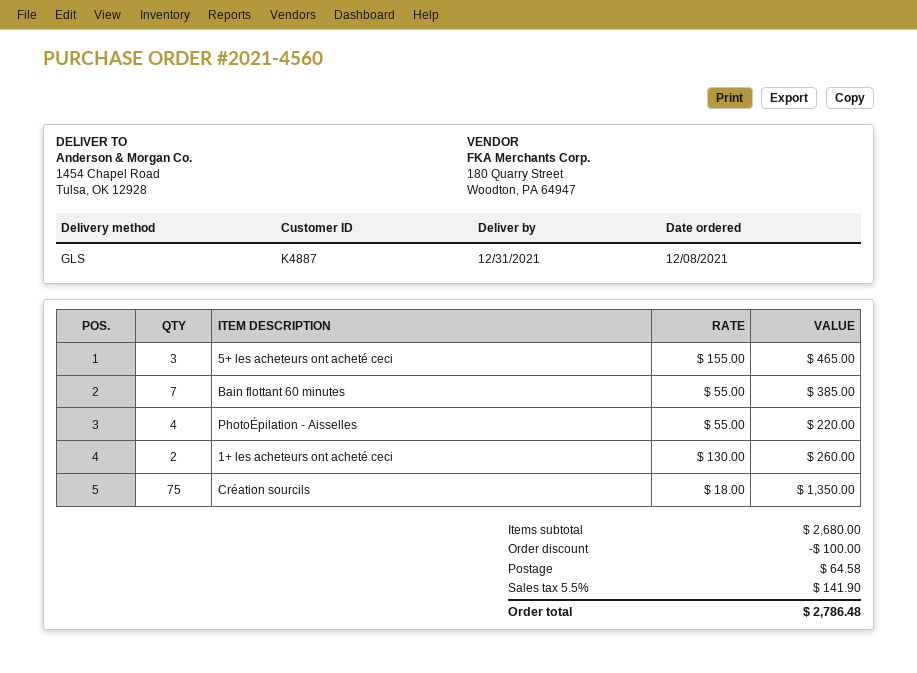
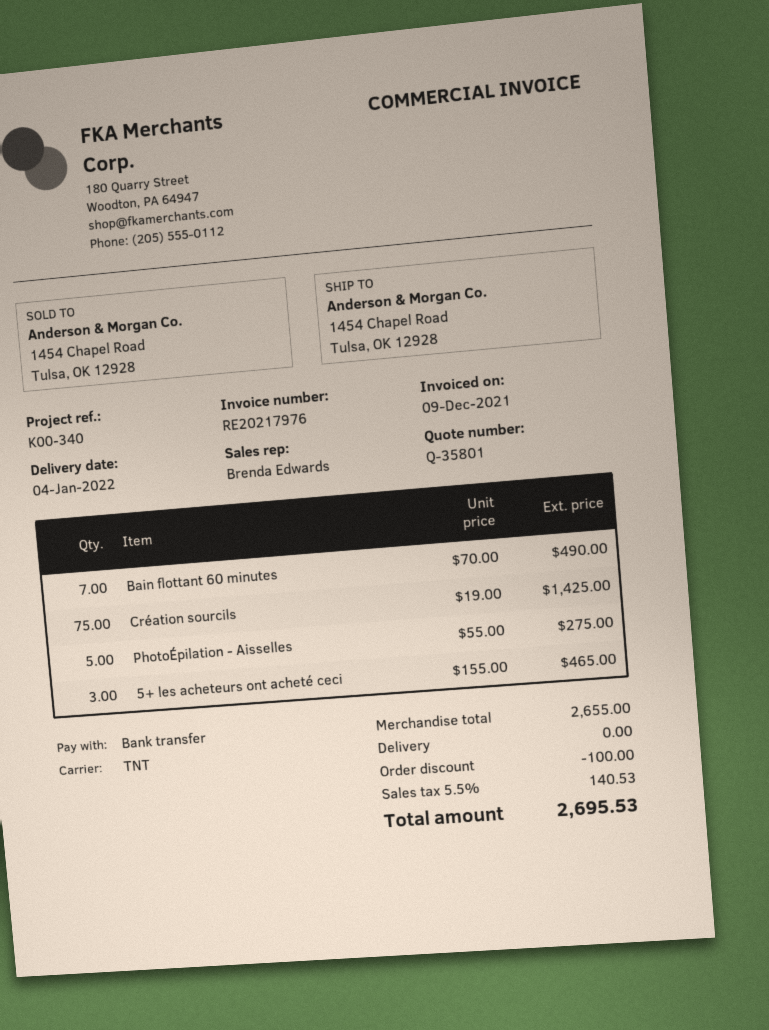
delivery date: 2021-12-31 -> 2022-01-04
shipping method: GLS -> TNT
Bain flottant 60 minutes: 7 x 55.00 = 385.00 -> 7 x 70.00 = 490.00
PhotoÉpilation - Aisselles: 4 x 55.00 = 220.00 -> 5 x 55.00 = 275.00
1+ les acheteurs ont acheté ceci: 2 x 130.00 = 260.00 -> none
Création sourcils: 75 x 18.00 = 1350.00 -> 75 x 19.00 = 1425.00
subtotal: 2680.00 -> 2655.00
shipping: 64.58 -> 0.00
tax: 5.5% = 141.90 -> 5.5% = 140.53
total: 2786.48 -> 2695.53

